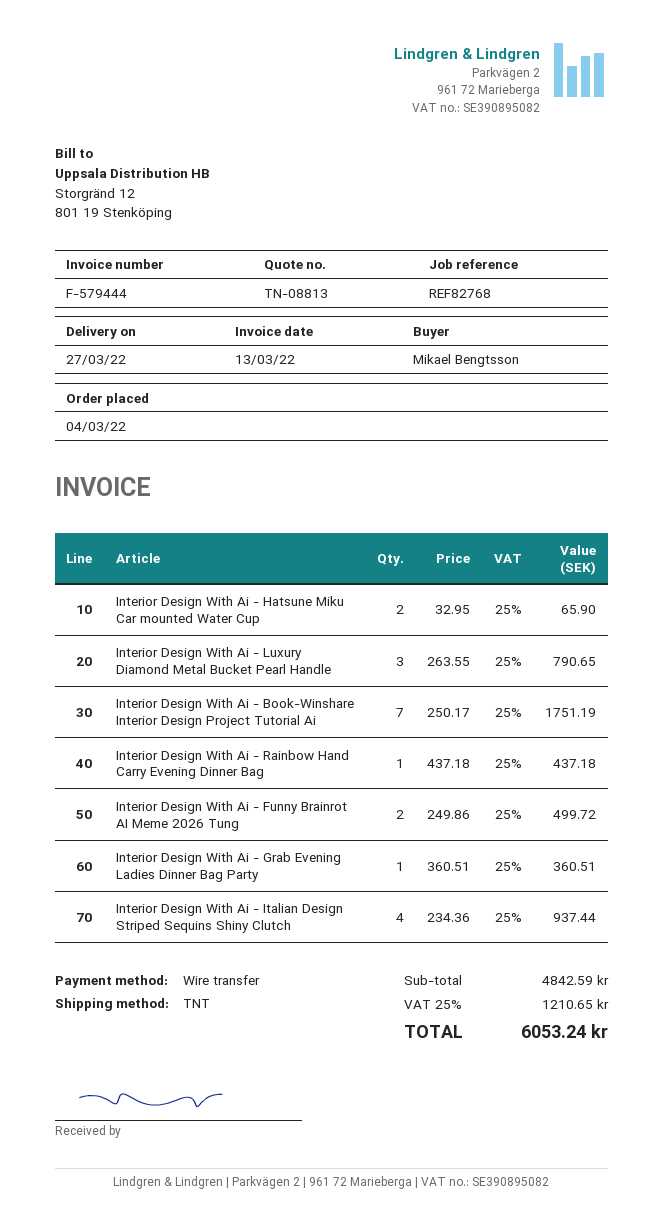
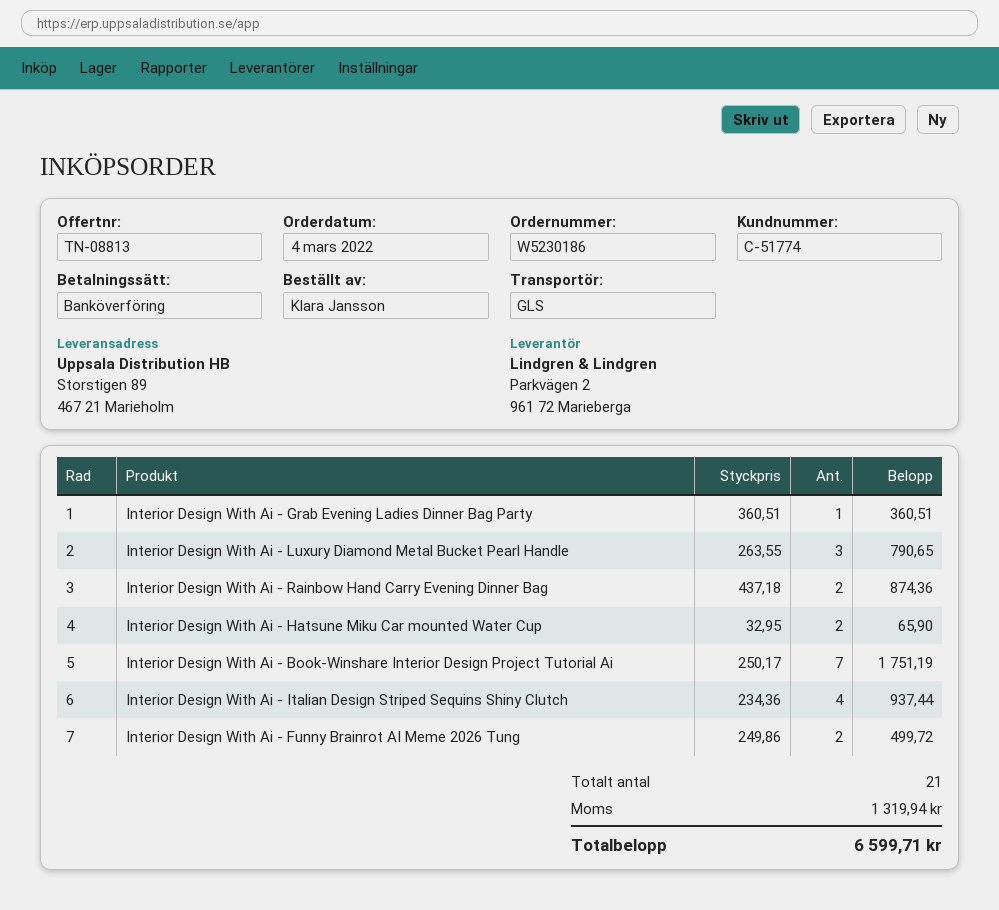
ordered by: Mikael Bengtsson -> Klara Jansson
shipping method: TNT -> GLS
Interior Design With Ai - Rainbow Hand Carry Evening Dinner Bag: 1 x 437.18 = 437.18 -> 2 x 437.18 = 874.36
tax: 1210.65 -> 1319.94
total: 6053.24 -> 6599.71

